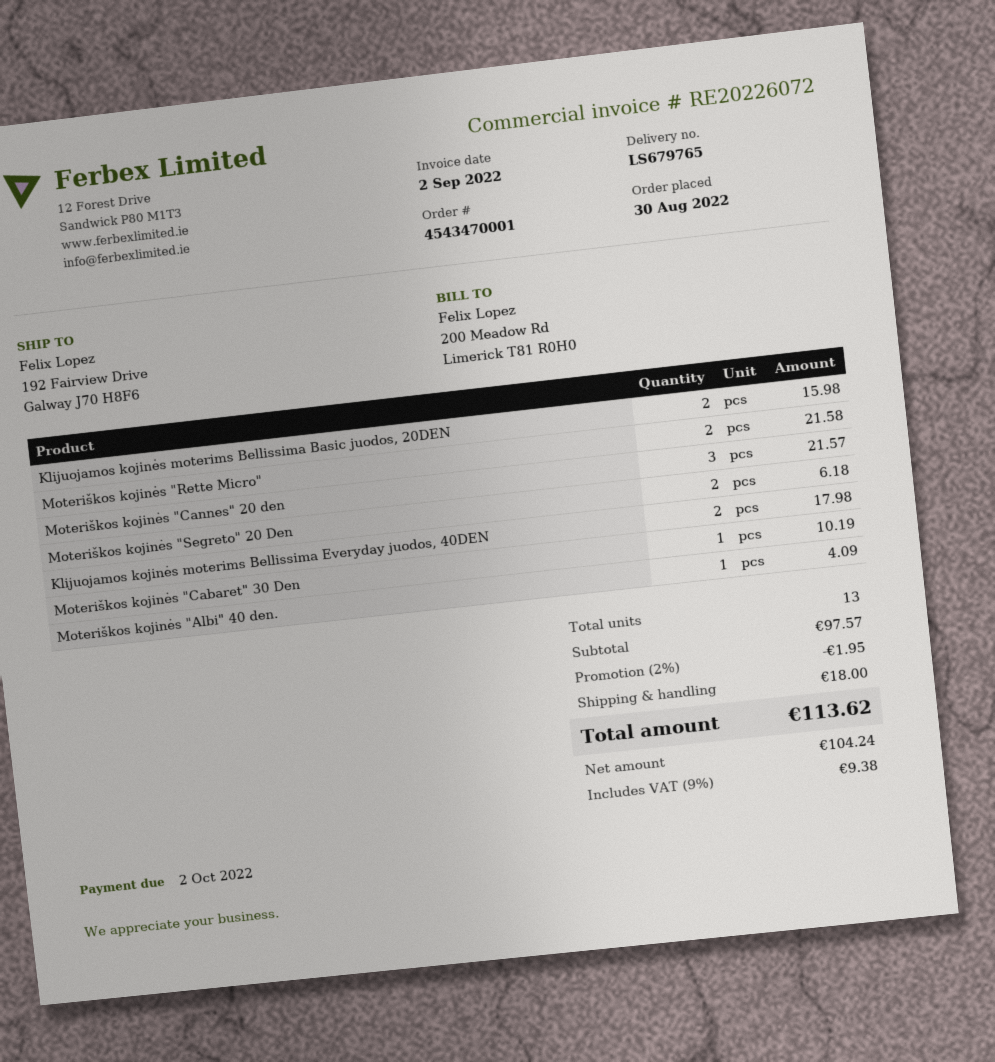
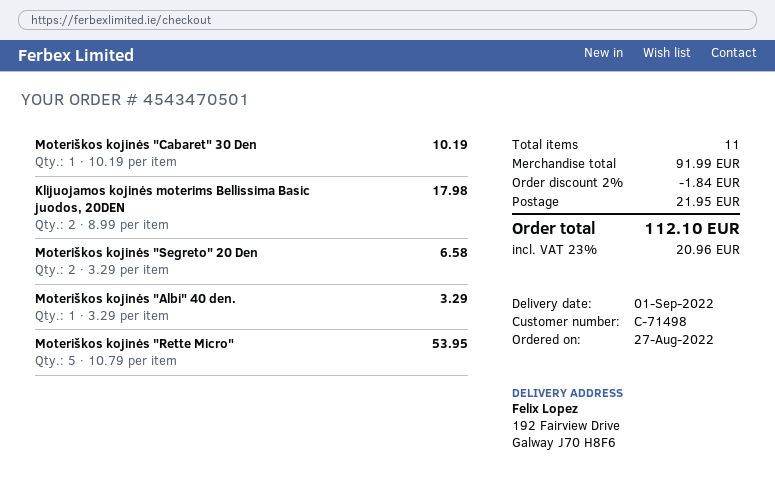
order number: 4543470001 -> 4543470501
order date: 2022-08-30 -> 2022-08-27
Klijuojamos kojinės moterims Bellissima Basic juodos, 20DEN: 2 for 15.98 -> 2 for 17.98
Moteriškos kojinės "Rette Micro": 2 for 21.58 -> 5 for 53.95
Moteriškos kojinės "Cannes" 20 den: 3 for 21.57 -> none
Moteriškos kojinės "Segreto" 20 Den: 2 for 6.18 -> 2 for 6.58
Klijuojamos kojinės moterims Bellissima Everyday juodos, 40DEN: 2 for 17.98 -> none
Moteriškos kojinės "Albi" 40 den.: 1 for 4.09 -> 1 for 3.29
total quantity: 13 -> 11
subtotal: 97.57 -> 91.99
discount: 2% = 1.95 -> 2% = 1.84
shipping: 18.00 -> 21.95
tax: 9% = 9.38 -> 23% = 20.96
total: 113.62 -> 112.10

